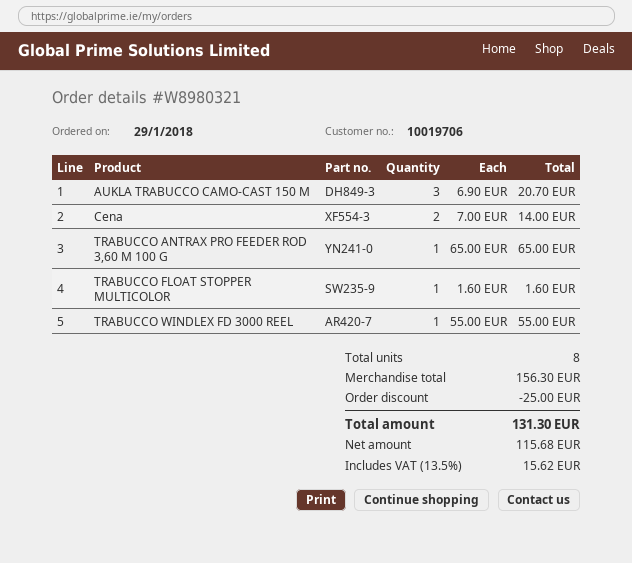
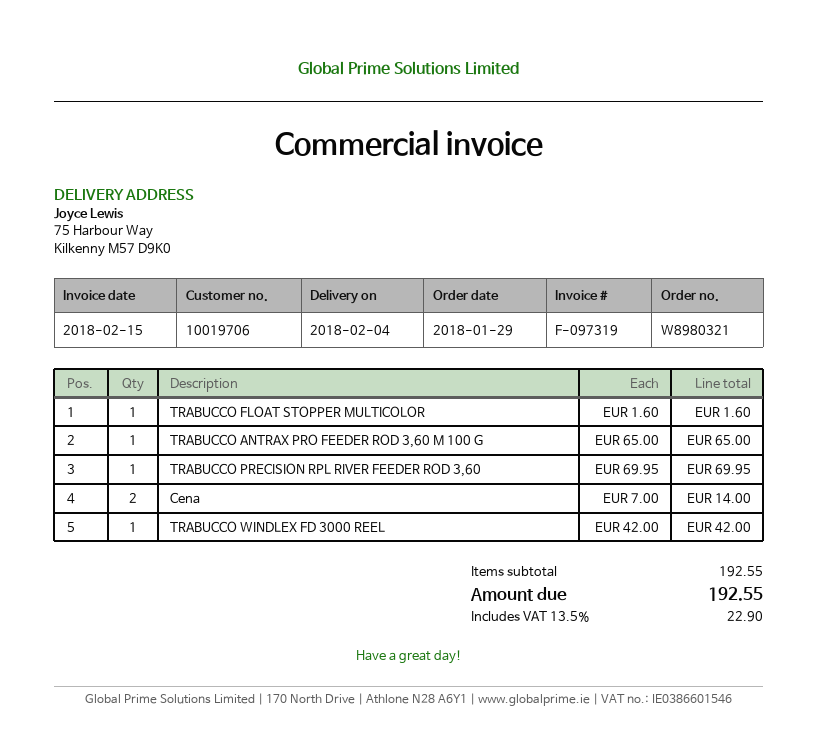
AUKLA TRABUCCO CAMO-CAST 150 M: 3 x 6.90 = 20.70 -> none
TRABUCCO WINDLEX FD 3000 REEL: 1 x 55.00 = 55.00 -> 1 x 42.00 = 42.00
TRABUCCO PRECISION RPL RIVER FEEDER ROD 3,60: none -> 1 x 69.95 = 69.95
subtotal: 156.30 -> 192.55
discount: 25.00 -> none
tax: 13.5% = 15.62 -> 13.5% = 22.90
total: 131.30 -> 192.55

